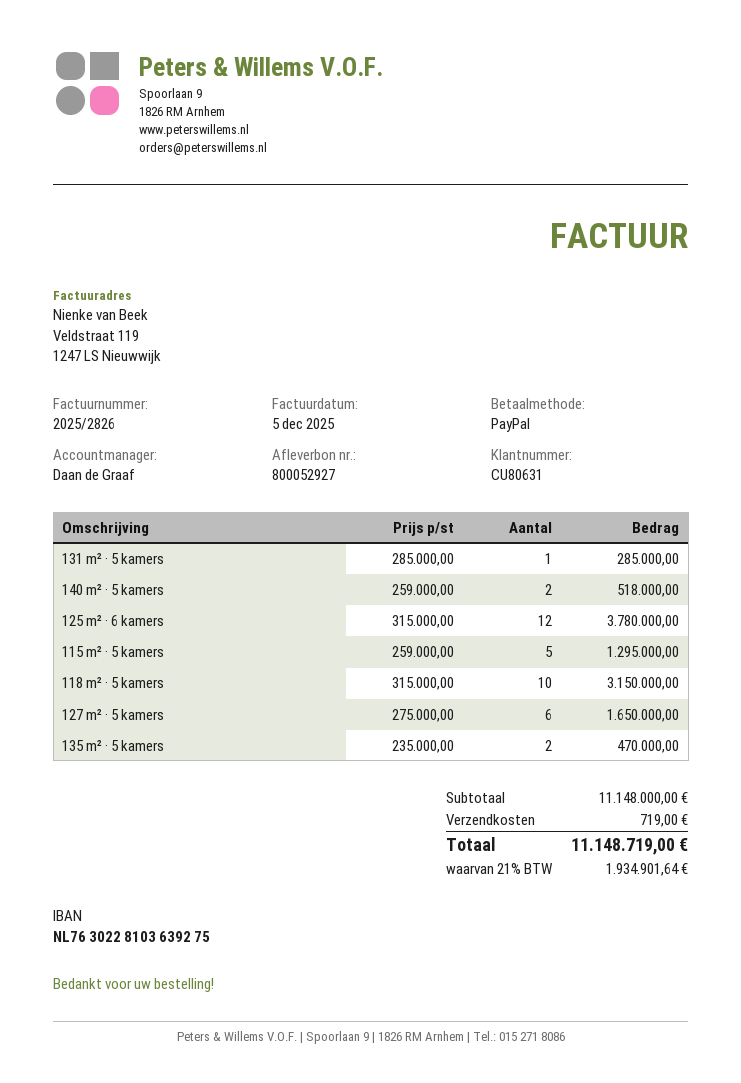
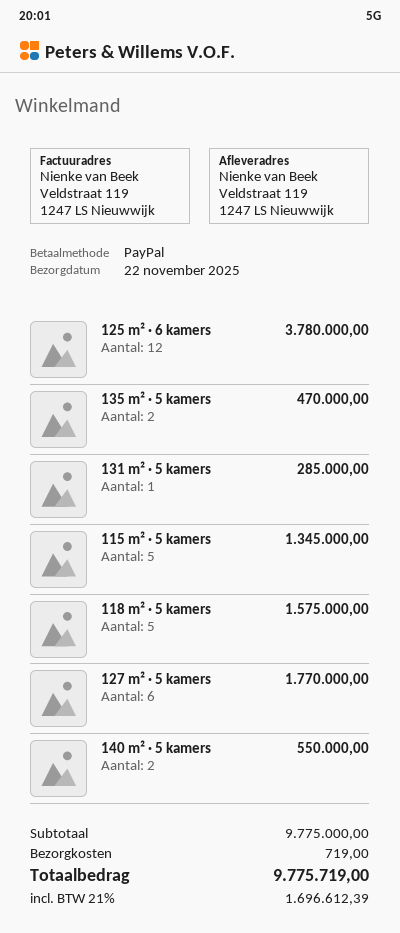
140 m² · 5 kamers: 2 for 518000.00 -> 2 for 550000.00
115 m² · 5 kamers: 5 for 1295000.00 -> 5 for 1345000.00
118 m² · 5 kamers: 10 for 3150000.00 -> 5 for 1575000.00
127 m² · 5 kamers: 6 for 1650000.00 -> 6 for 1770000.00
subtotal: 11148000.00 -> 9775000.00
tax: 21% = 1934901.64 -> 21% = 1696612.39
total: 11148719.00 -> 9775719.00

